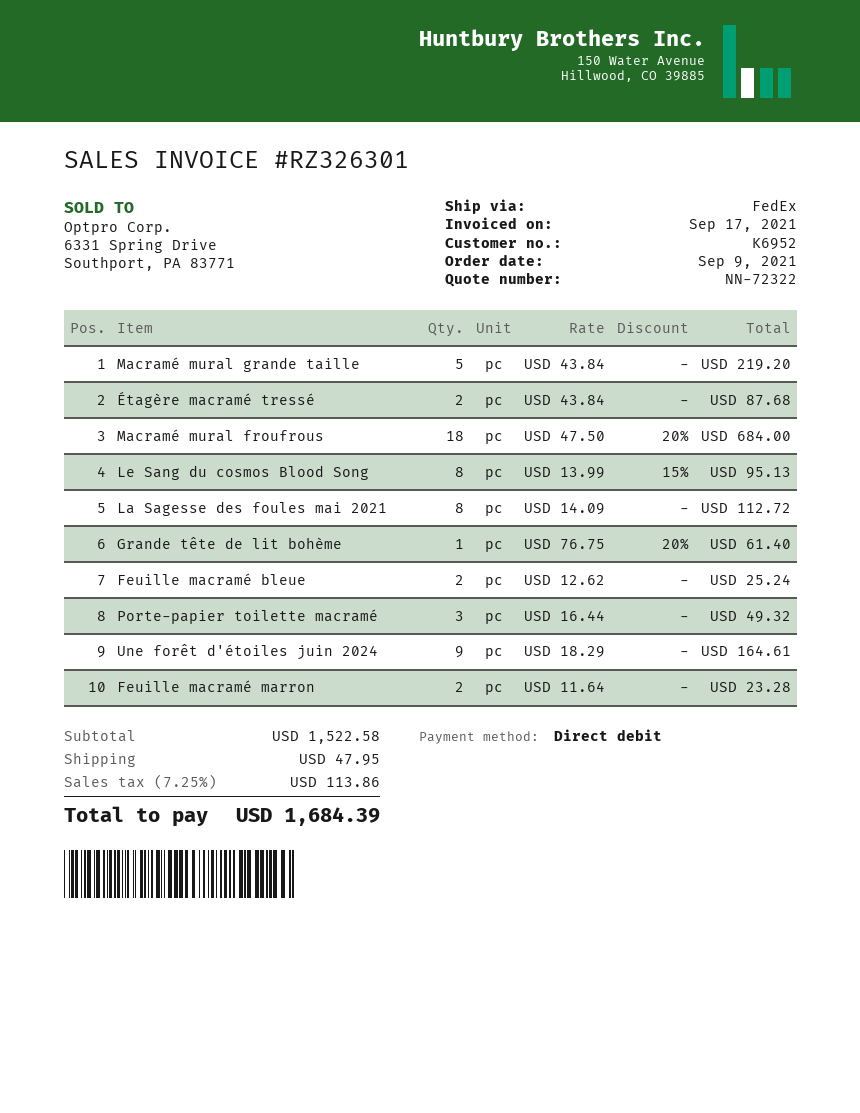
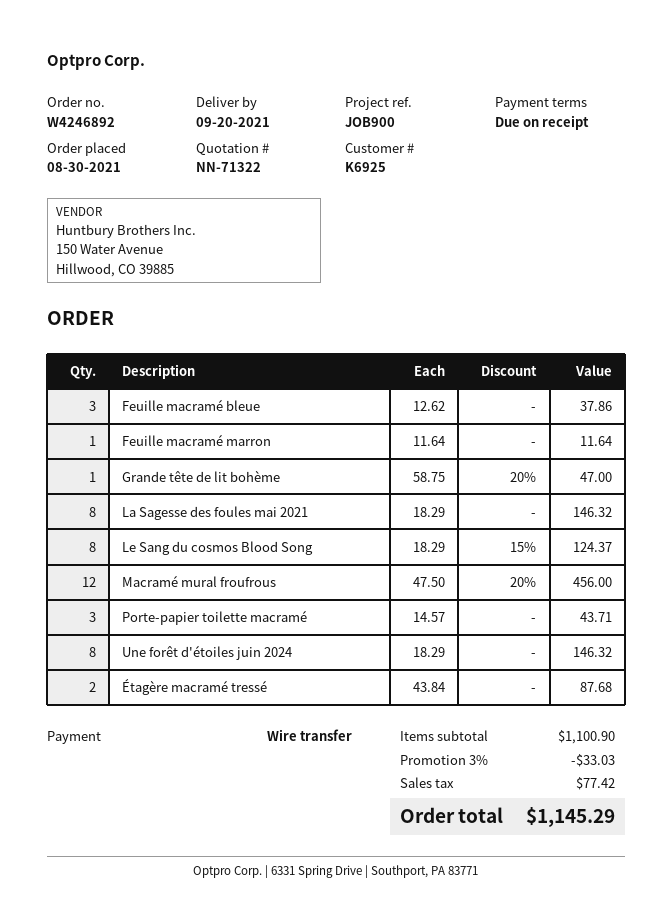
quote number: NN-72322 -> NN-71322
order date: 2021-09-09 -> 2021-08-30
customer number: K6952 -> K6925
payment method: direct debit -> bank transfer
Macramé mural grande taille: 5 x 43.84 = 219.20 -> none
Macramé mural froufrous: 18 x 47.50 - 20% = 684.00 -> 12 x 47.50 - 20% = 456.00
Le Sang du cosmos Blood Song: 8 x 13.99 - 15% = 95.13 -> 8 x 18.29 - 15% = 124.37
La Sagesse des foules mai 2021: 8 x 14.09 = 112.72 -> 8 x 18.29 = 146.32
Grande tête de lit bohème: 1 x 76.75 - 20% = 61.40 -> 1 x 58.75 - 20% = 47.00
Feuille macramé bleue: 2 x 12.62 = 25.24 -> 3 x 12.62 = 37.86
Porte-papier toilette macramé: 3 x 16.44 = 49.32 -> 3 x 14.57 = 43.71
Une forêt d'étoiles juin 2024: 9 x 18.29 = 164.61 -> 8 x 18.29 = 146.32
Feuille macramé marron: 2 x 11.64 = 23.28 -> 1 x 11.64 = 11.64
subtotal: 1522.58 -> 1100.90
discount: none -> 3% = 33.03
shipping: 47.95 -> none
tax: 113.86 -> 77.42
total: 1684.39 -> 1145.29

